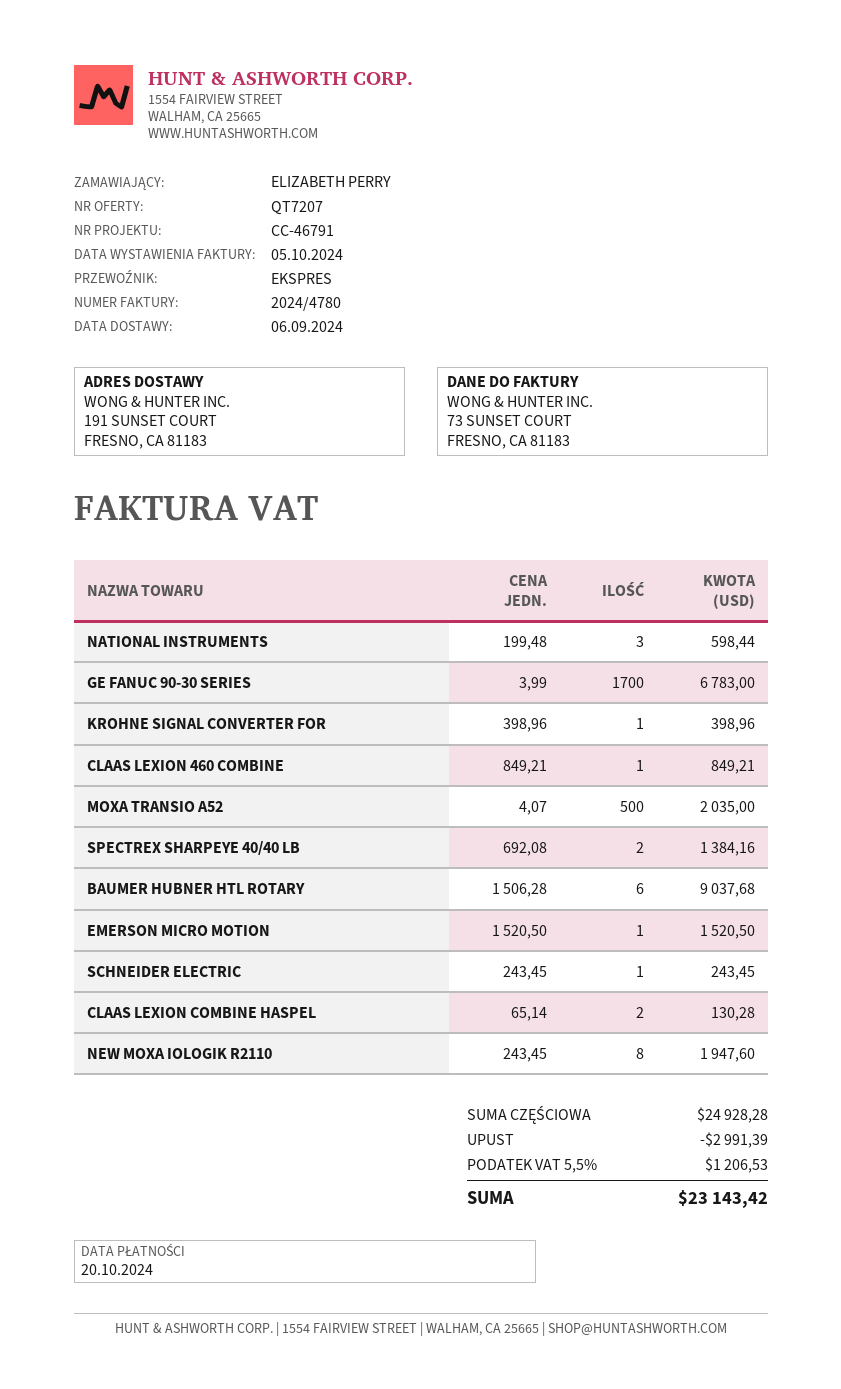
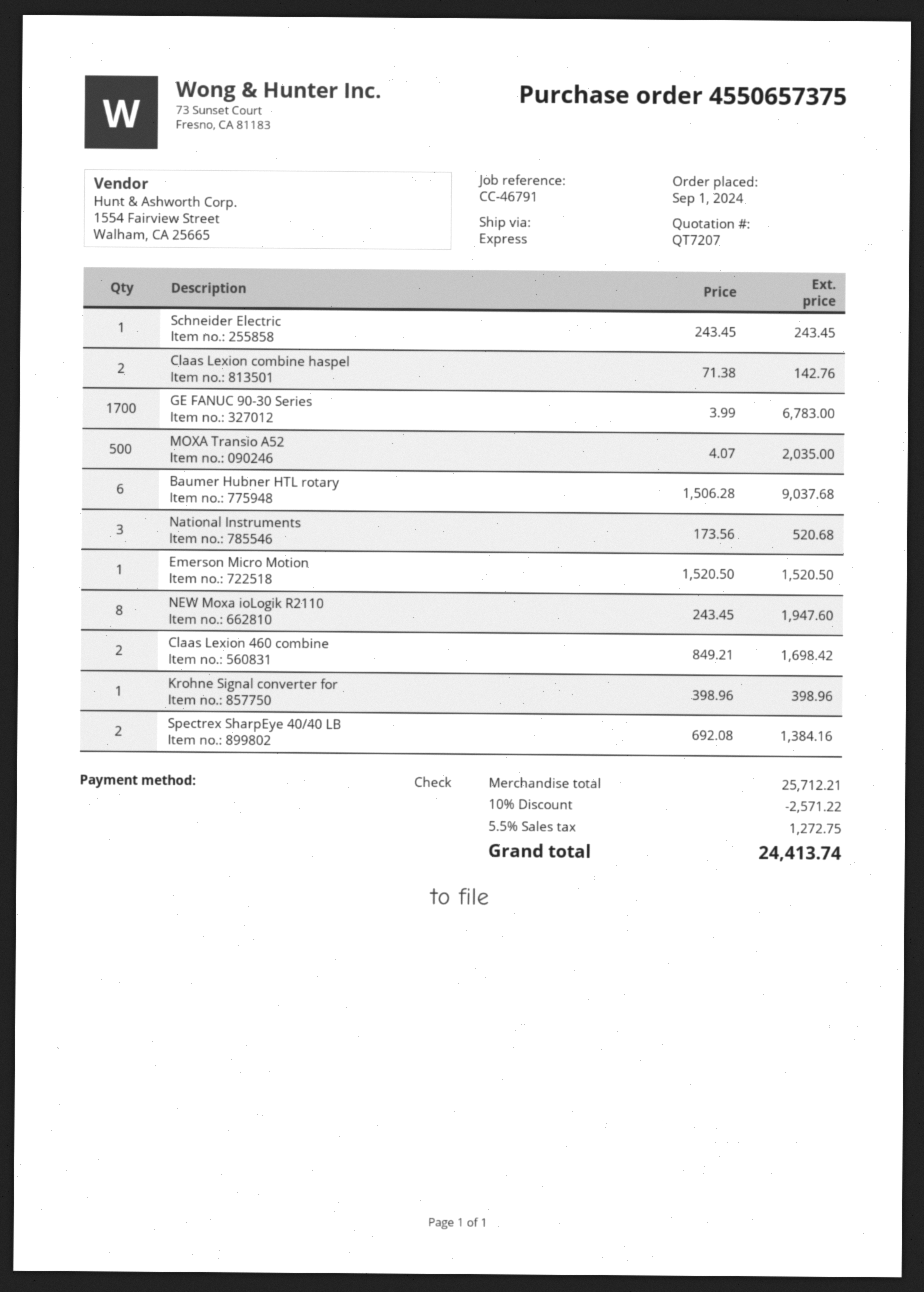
NATIONAL INSTRUMENTS: 3 x 199.48 = 598.44 -> 3 x 173.56 = 520.68
CLAAS LEXION 460 COMBINE: 1 x 849.21 = 849.21 -> 2 x 849.21 = 1698.42
CLAAS LEXION COMBINE HASPEL: 2 x 65.14 = 130.28 -> 2 x 71.38 = 142.76
subtotal: 24928.28 -> 25712.21
discount: 2991.39 -> 2571.22
tax: 5.5% = 1206.53 -> 5.5% = 1272.75
total: 23143.42 -> 24413.74

